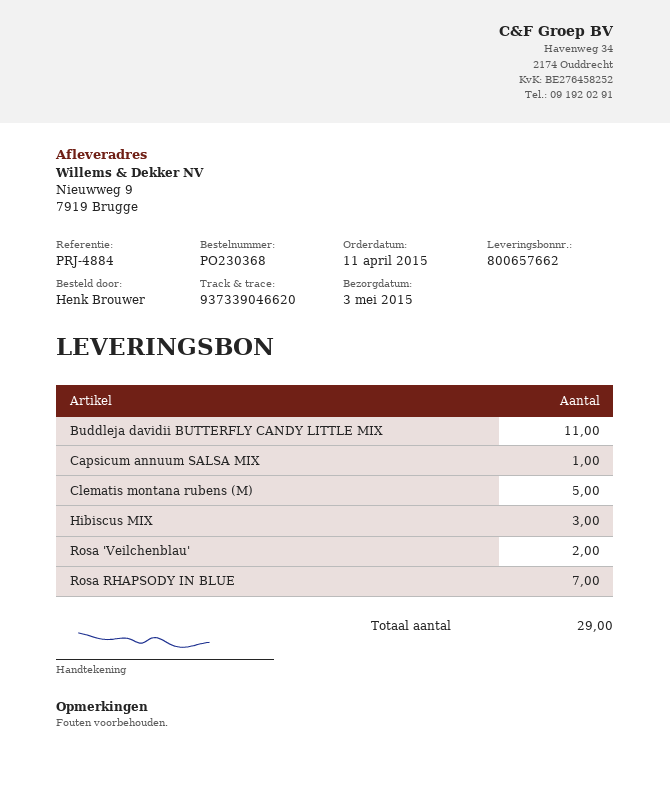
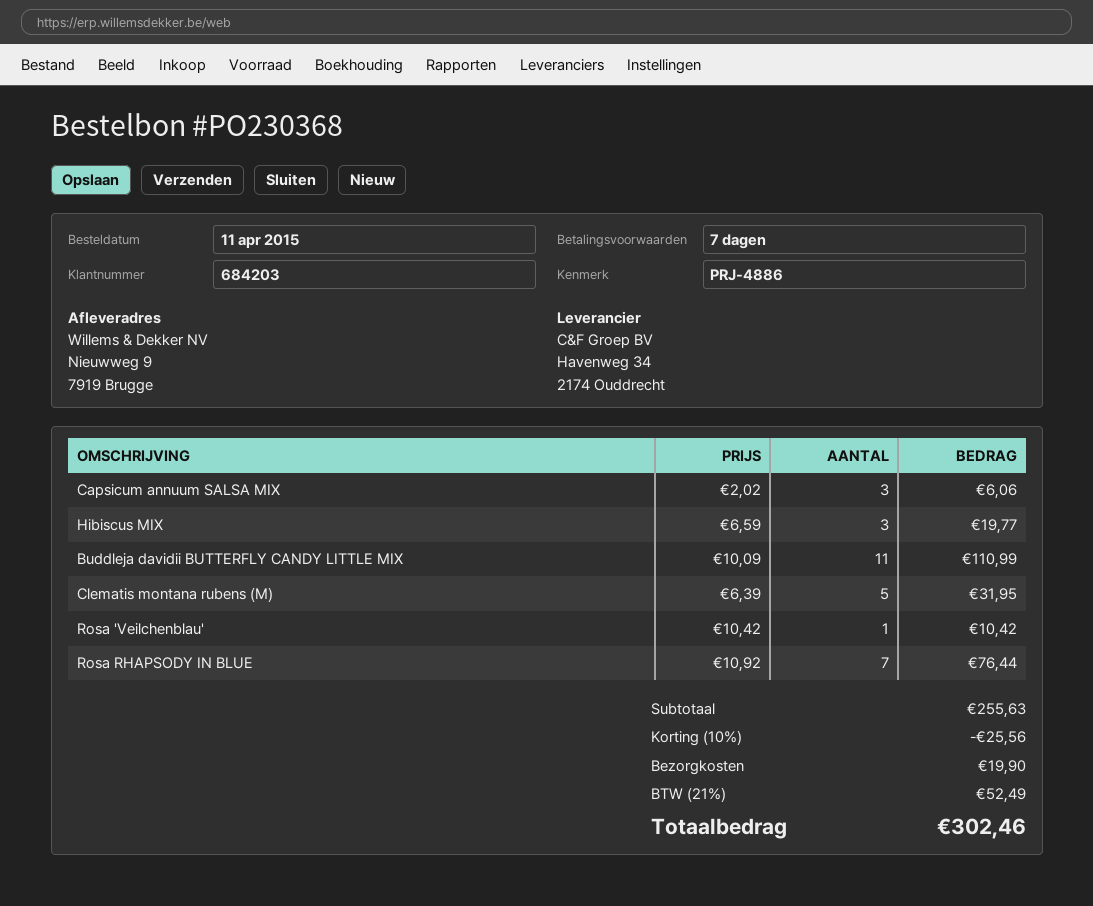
reference: PRJ-4884 -> PRJ-4886
Capsicum annuum SALSA MIX: 1 -> 3
Rosa 'Veilchenblau': 2 -> 1

